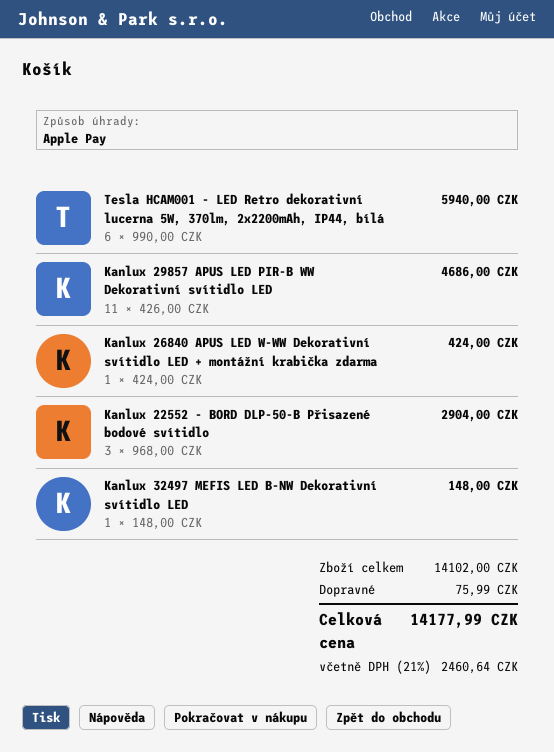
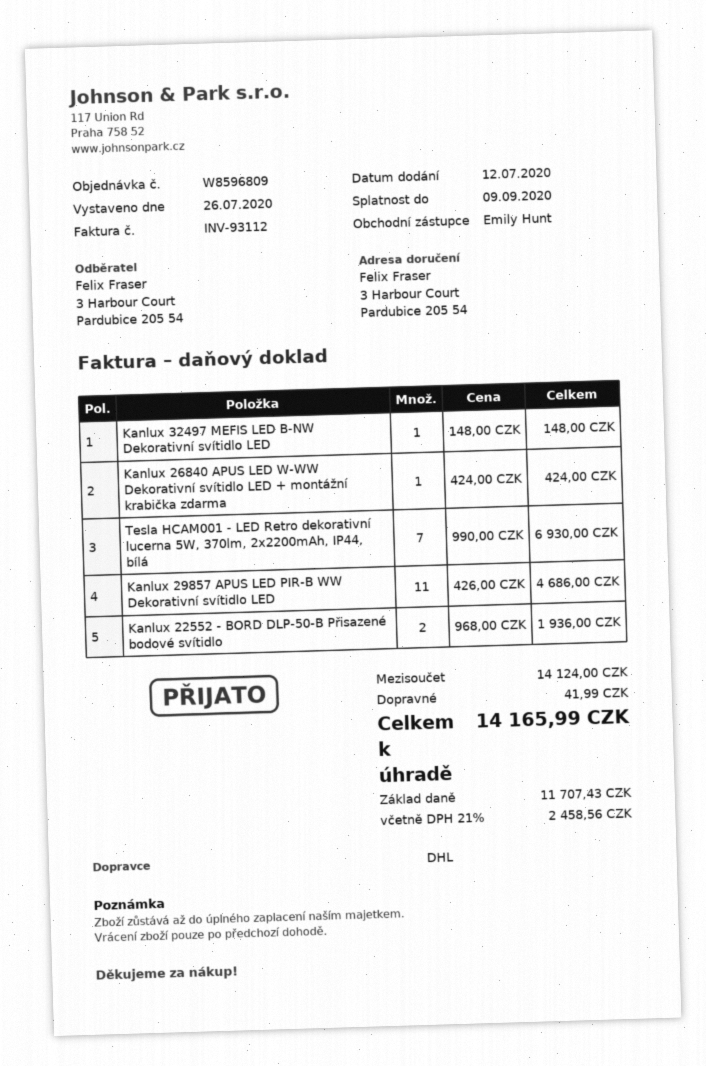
Tesla HCAM001 - LED Retro dekorativní lucerna 5W, 370lm, 2x2200mAh, IP44, bílá: 6 x 990.00 = 5940.00 -> 7 x 990.00 = 6930.00
Kanlux 22552 - BORD DLP-50-B Přisazené bodové svítidlo: 3 x 968.00 = 2904.00 -> 2 x 968.00 = 1936.00
subtotal: 14102.00 -> 14124.00
shipping: 75.99 -> 41.99
tax: 21% = 2460.64 -> 21% = 2458.56
total: 14177.99 -> 14165.99

